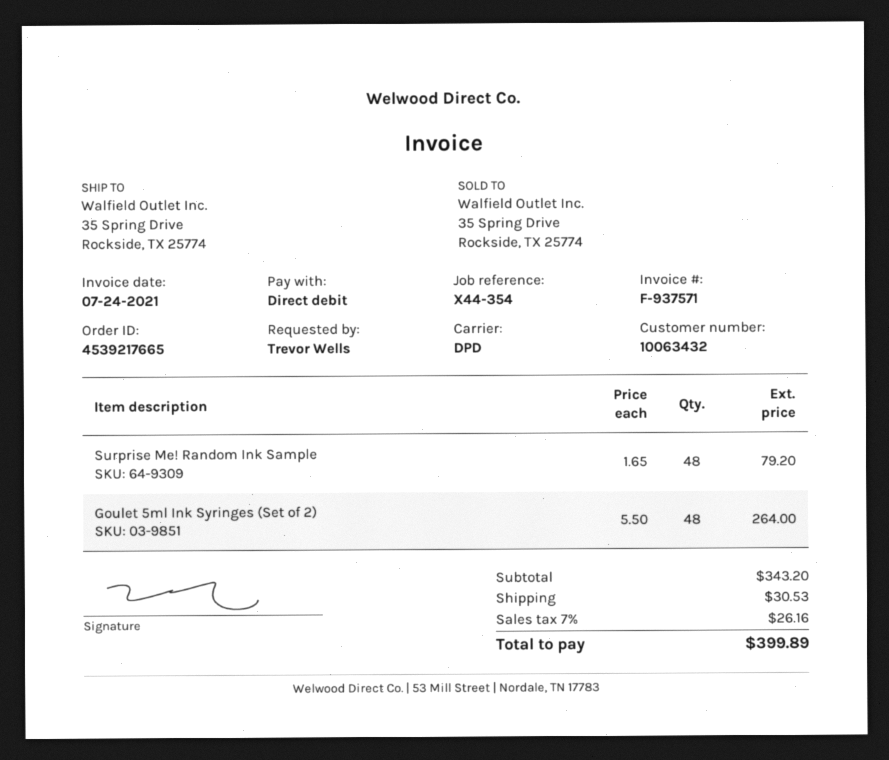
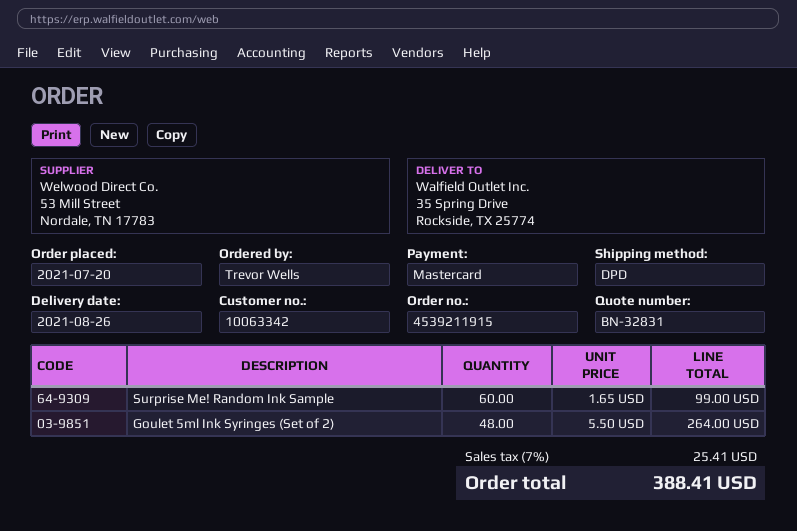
order number: 4539217665 -> 4539211915
customer number: 10063432 -> 10063342
payment method: direct debit -> Mastercard
Surprise Me! Random Ink Sample: 48 x 1.65 = 79.20 -> 60 x 1.65 = 99.00
shipping: 30.53 -> none
tax: 7% = 26.16 -> 7% = 25.41
total: 399.89 -> 388.41

